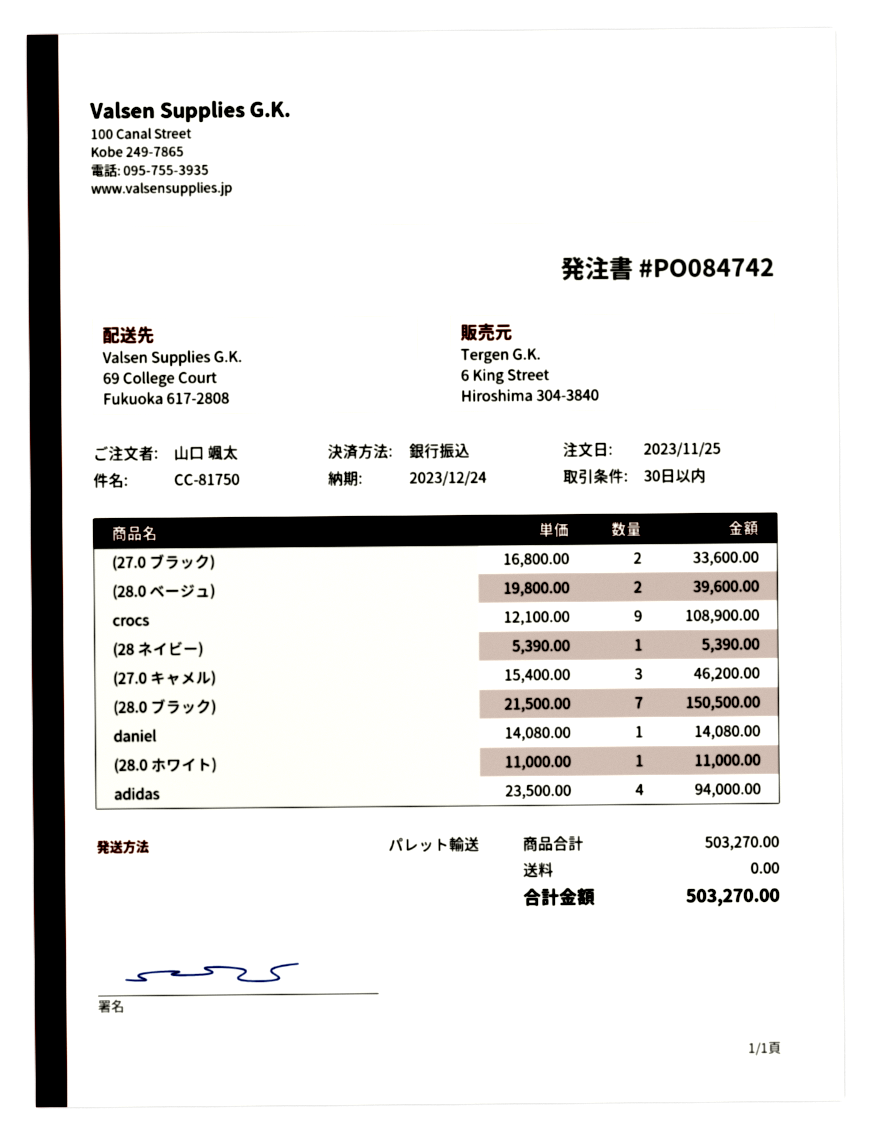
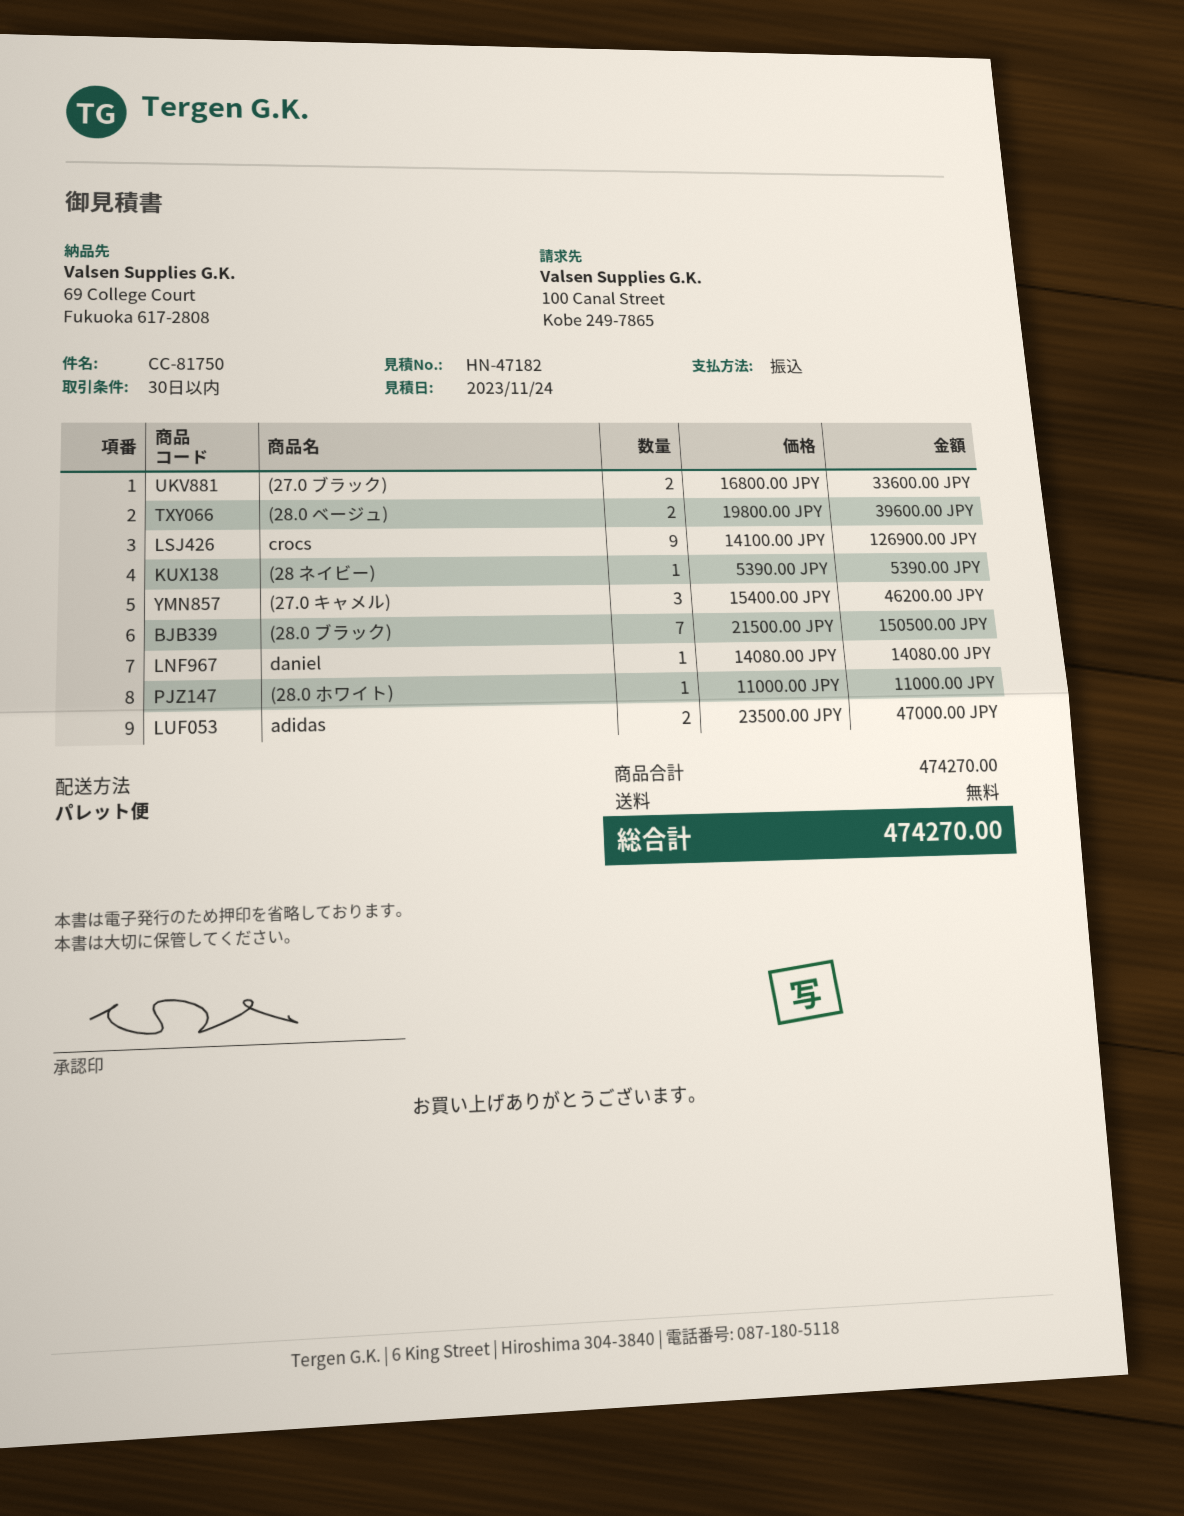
crocs: 9 x 12100.00 = 108900.00 -> 9 x 14100.00 = 126900.00
adidas: 4 x 23500.00 = 94000.00 -> 2 x 23500.00 = 47000.00
subtotal: 503270.00 -> 474270.00
total: 503270.00 -> 474270.00

